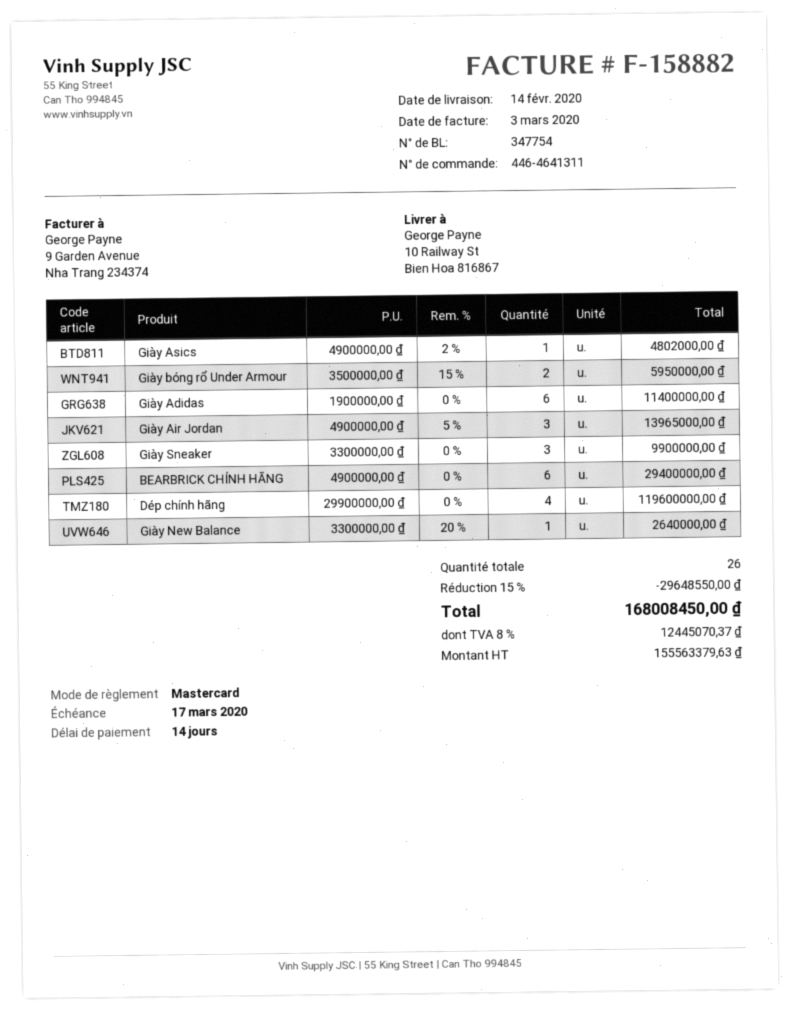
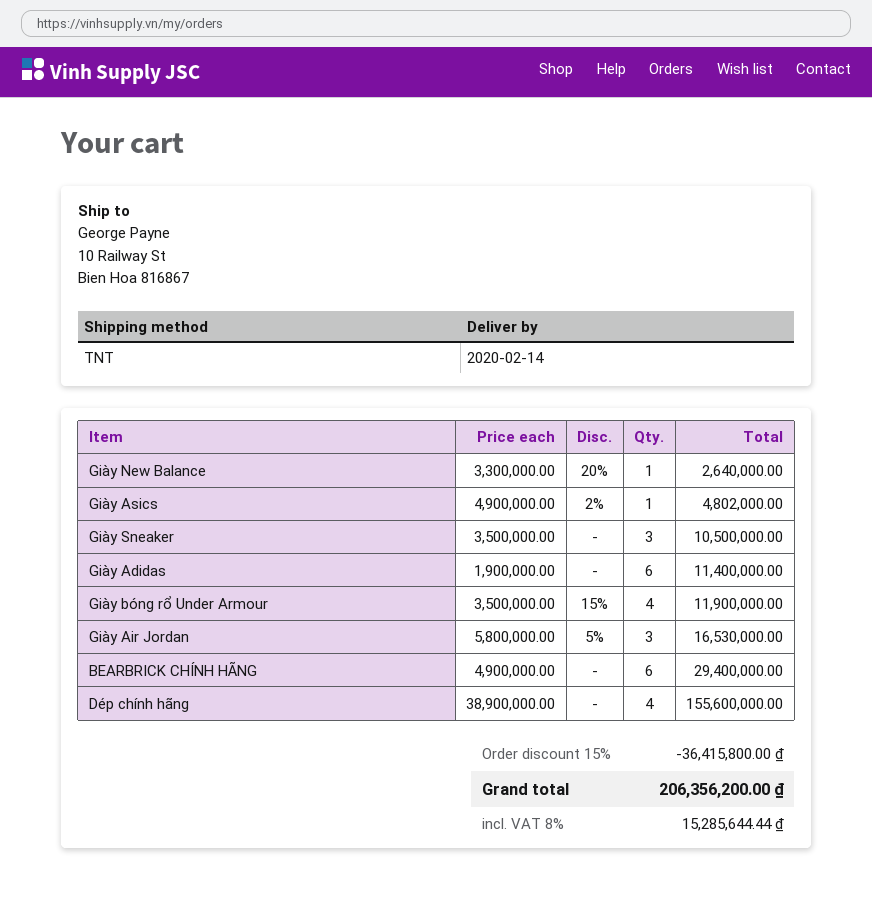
Giày bóng rổ Under Armour: 2 x 3500000.00 - 15% = 5950000.00 -> 4 x 3500000.00 - 15% = 11900000.00
Giày Air Jordan: 3 x 4900000.00 - 5% = 13965000.00 -> 3 x 5800000.00 - 5% = 16530000.00
Giày Sneaker: 3 x 3300000.00 = 9900000.00 -> 3 x 3500000.00 = 10500000.00
Dép chính hãng: 4 x 29900000.00 = 119600000.00 -> 4 x 38900000.00 = 155600000.00
discount: 15% = 29648550.00 -> 15% = 36415800.00
tax: 8% = 12445070.37 -> 8% = 15285644.44
total: 168008450.00 -> 206356200.00

